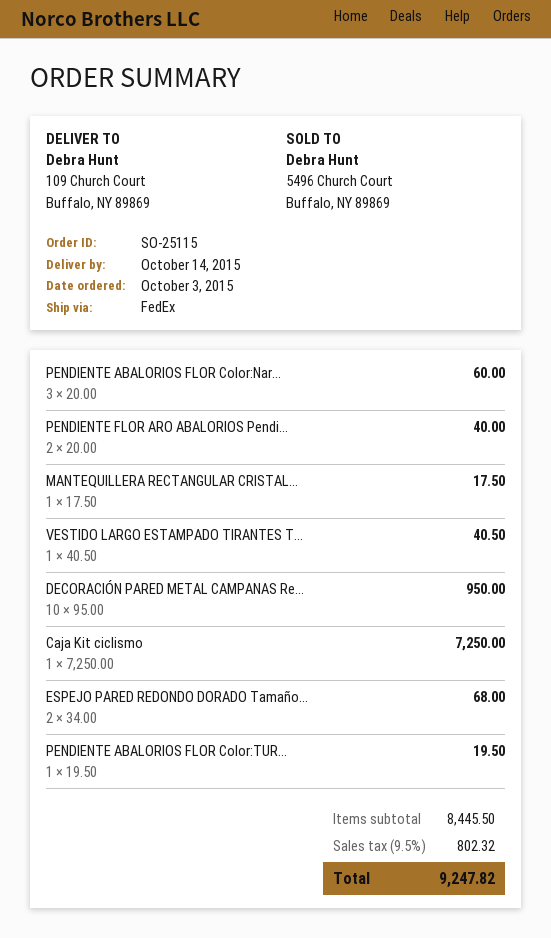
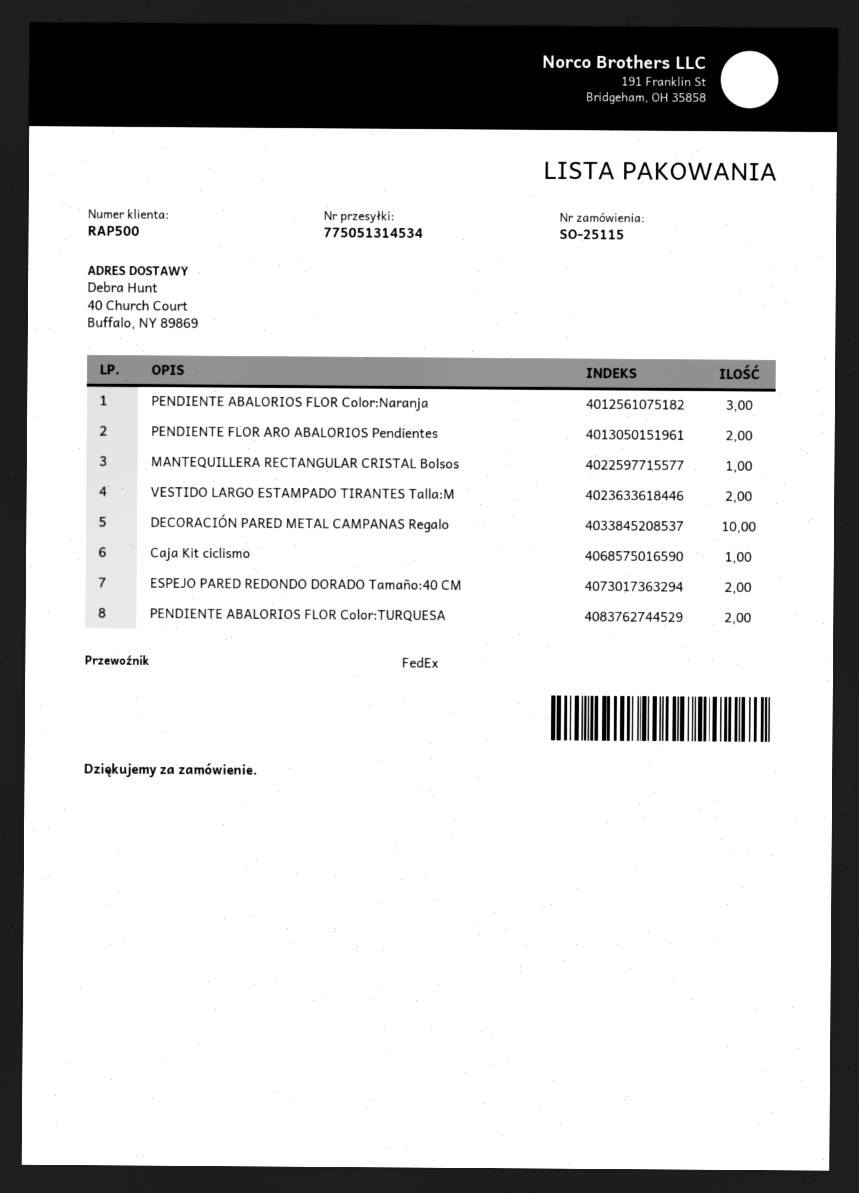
ship to: 109 Church Court, Buffalo, NY 89869 -> 40 Church Court, Buffalo, NY 89869
VESTIDO LARGO ESTAMPADO TIRANTES T...: 1 -> 2
PENDIENTE ABALORIOS FLOR Color:TUR...: 1 -> 2

